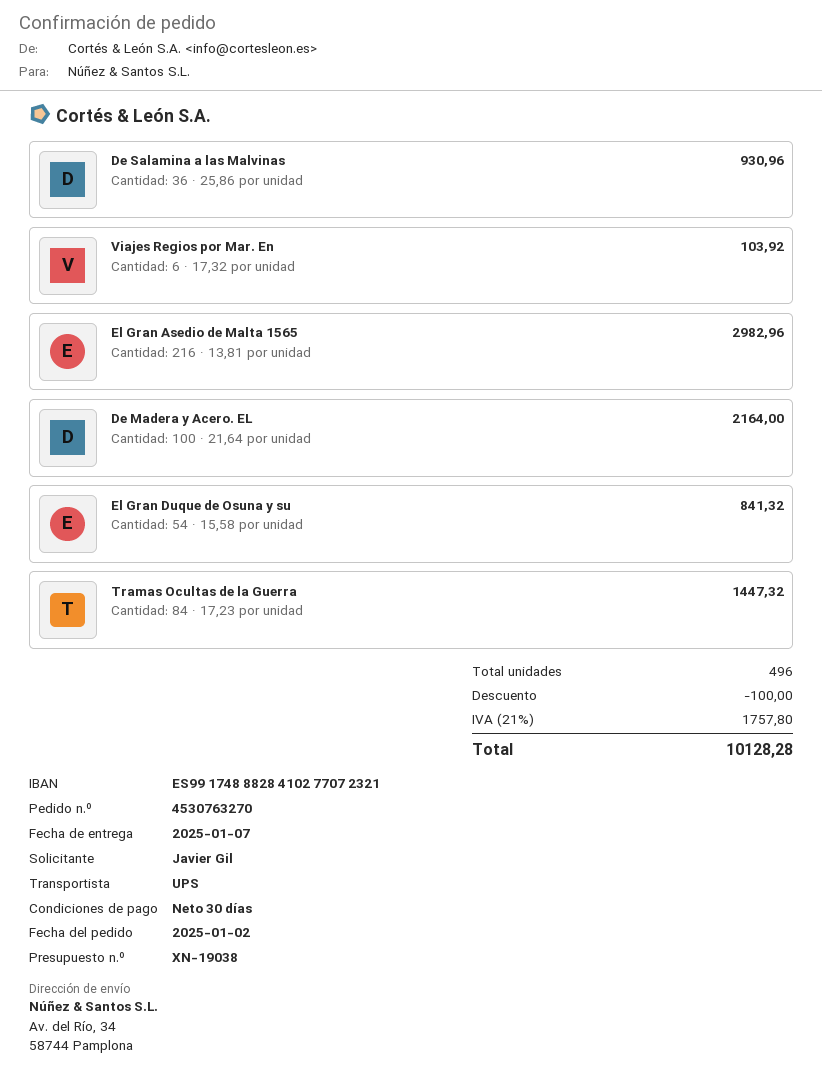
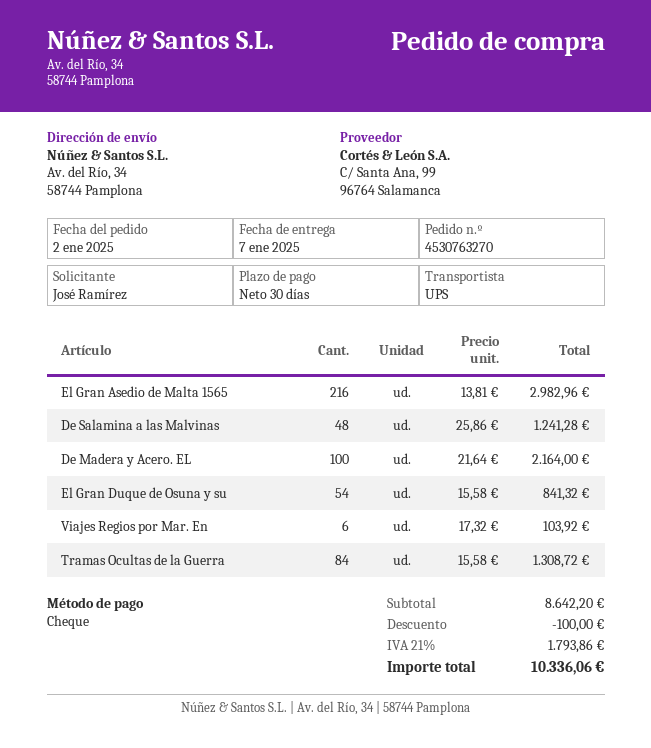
ordered by: Javier Gil -> José Ramírez
De Salamina a las Malvinas: 36 x 25.86 = 930.96 -> 48 x 25.86 = 1241.28
Tramas Ocultas de la Guerra: 84 x 17.23 = 1447.32 -> 84 x 15.58 = 1308.72
tax: 21% = 1757.80 -> 21% = 1793.86
total: 10128.28 -> 10336.06

